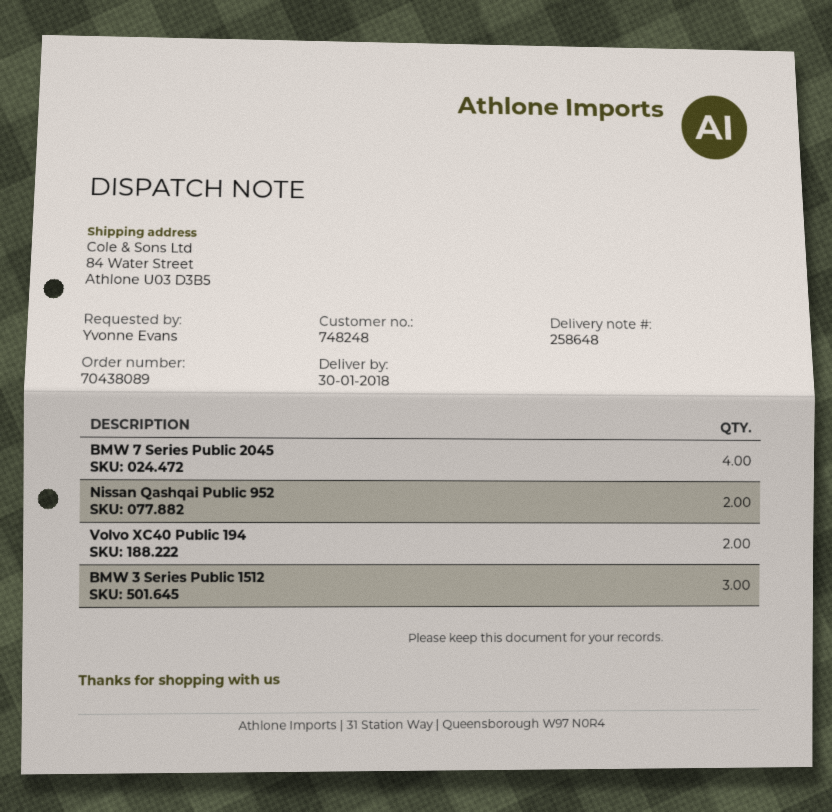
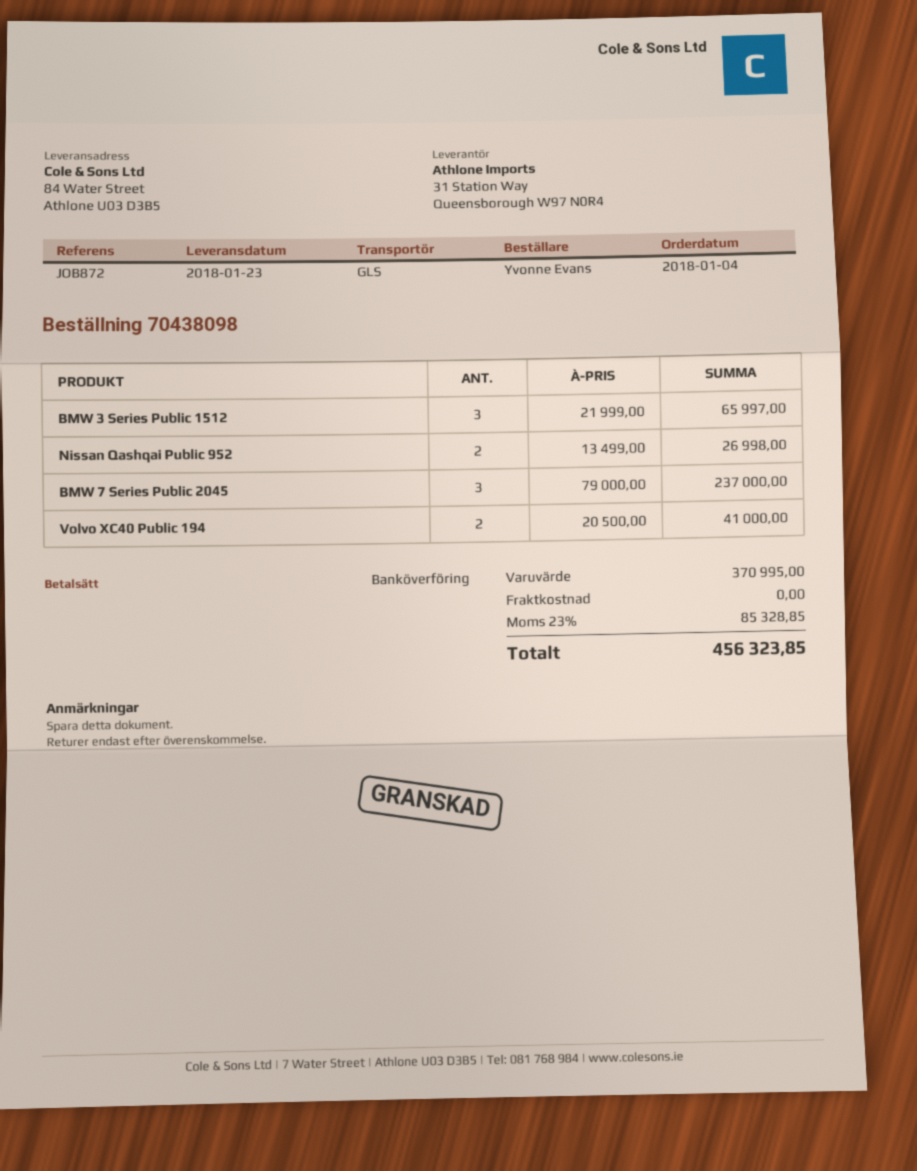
order number: 70438089 -> 70438098
delivery date: 2018-01-30 -> 2018-01-23
BMW 7 Series Public 2045: 4 -> 3

